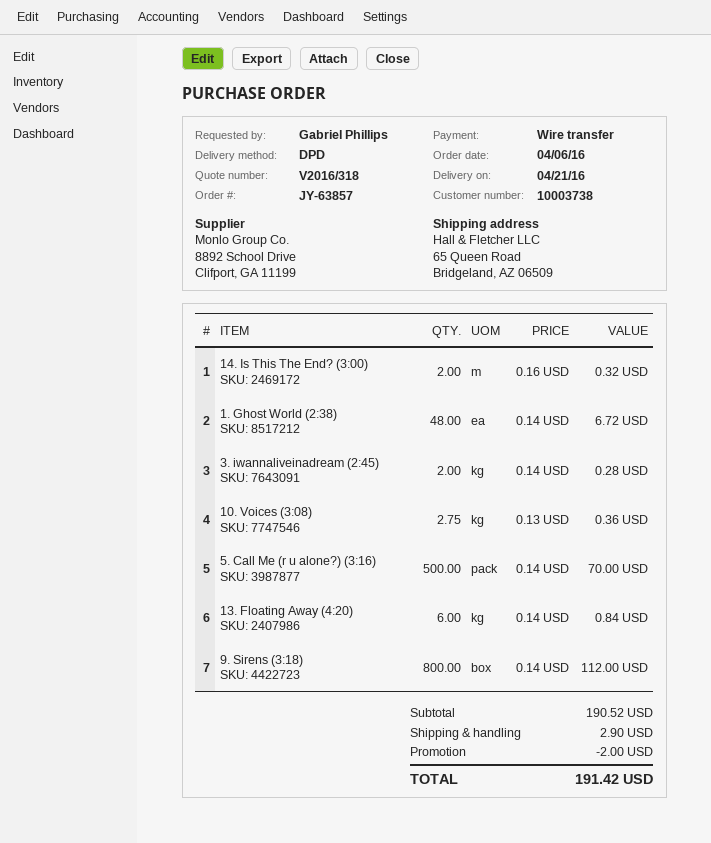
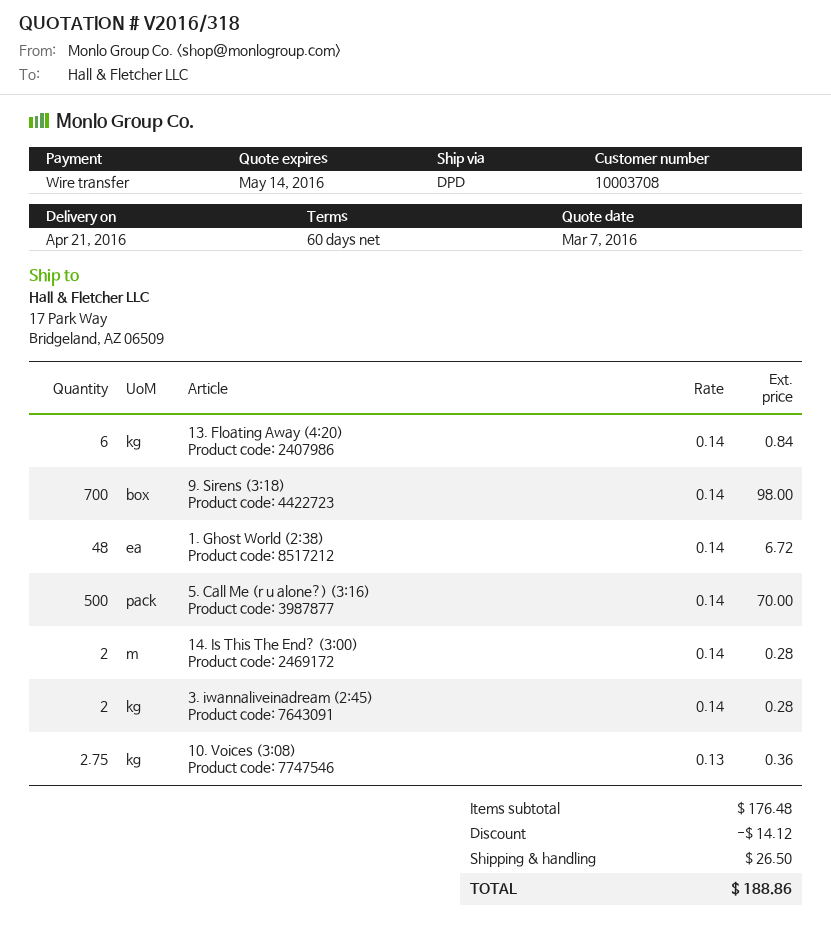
customer number: 10003738 -> 10003708
ship to: 65 Queen Road, Bridgeland, AZ 06509 -> 17 Park Way, Bridgeland, AZ 06509
14. Is This The End? (3:00): 2 x 0.16 = 0.32 -> 2 x 0.14 = 0.28
9. Sirens (3:18): 800 x 0.14 = 112.00 -> 700 x 0.14 = 98.00
subtotal: 190.52 -> 176.48
discount: 2.00 -> 14.12
shipping: 2.90 -> 26.50
total: 191.42 -> 188.86

